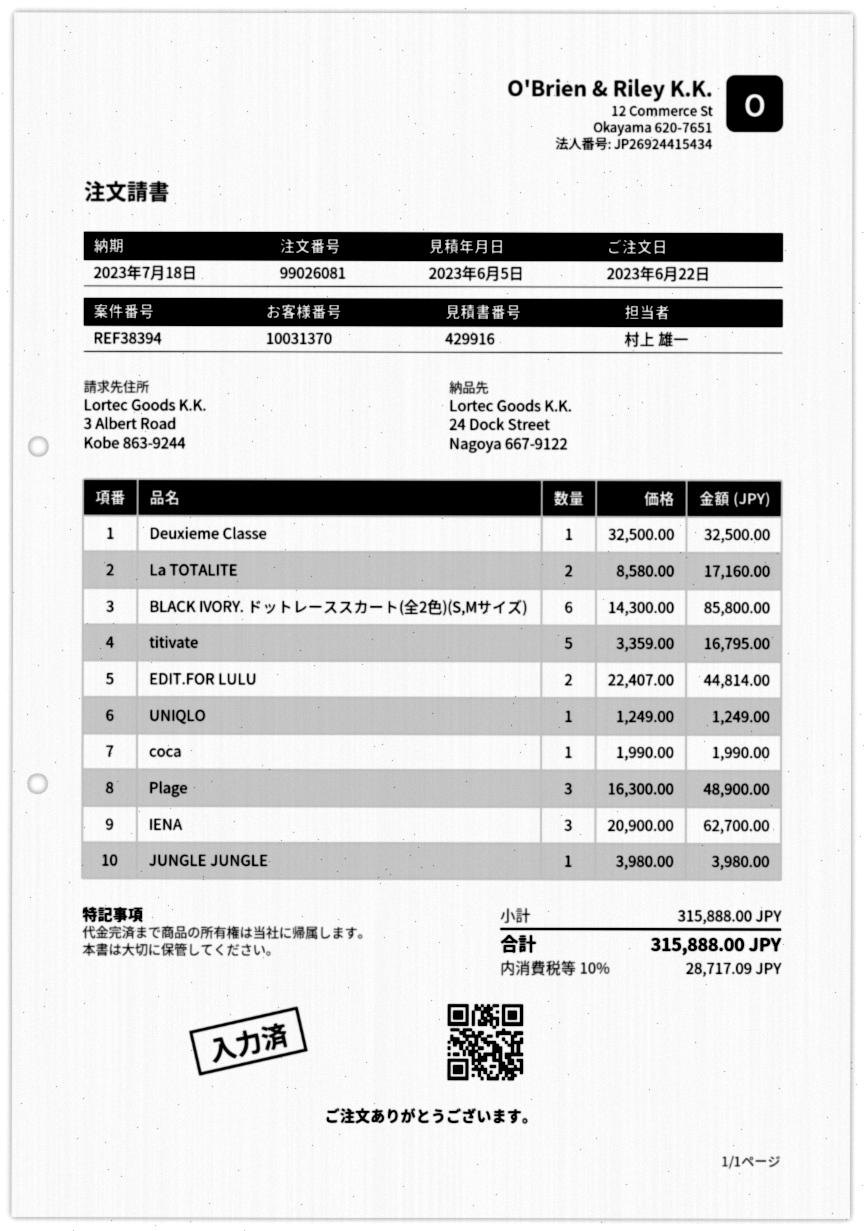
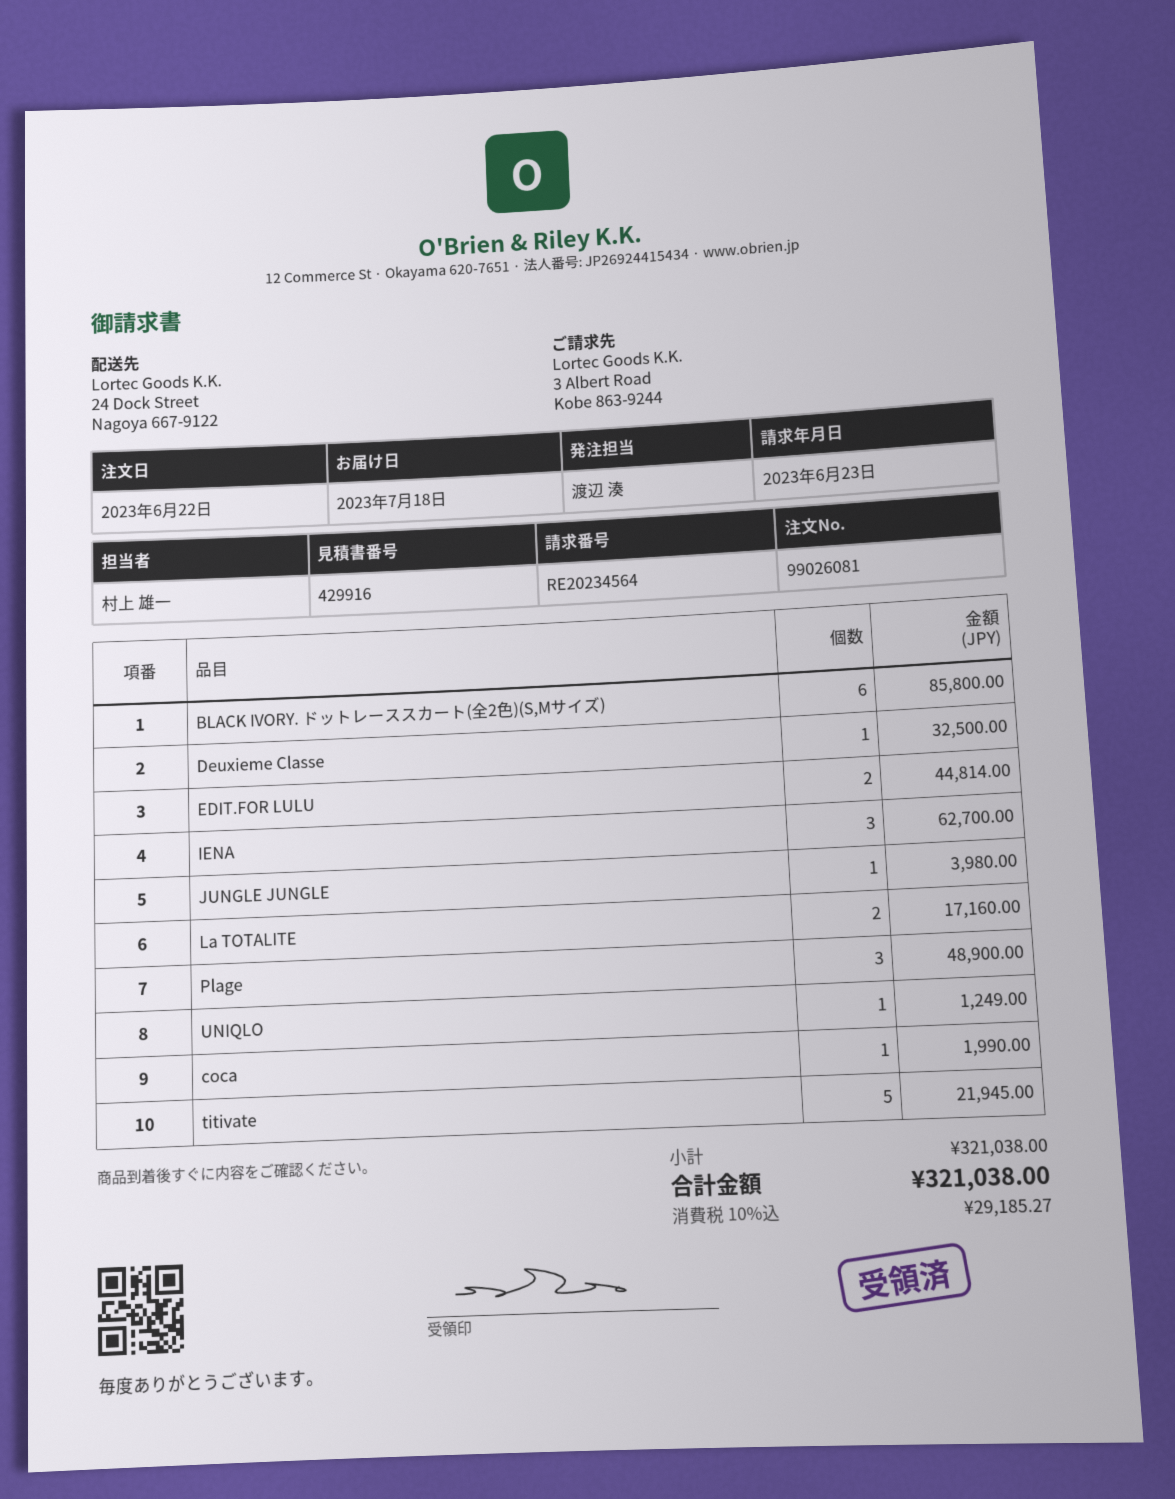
titivate: 5 for 16795.00 -> 5 for 21945.00
subtotal: 315888.00 -> 321038.00
tax: 10% = 28717.09 -> 10% = 29185.27
total: 315888.00 -> 321038.00

